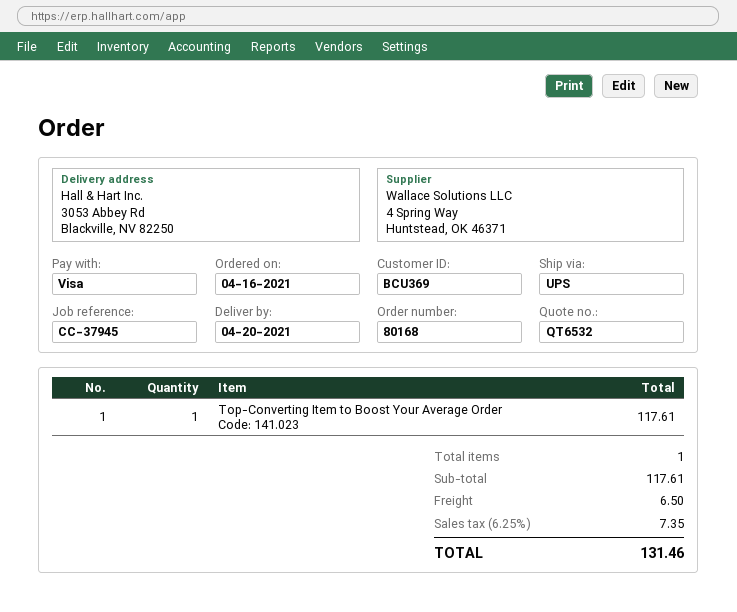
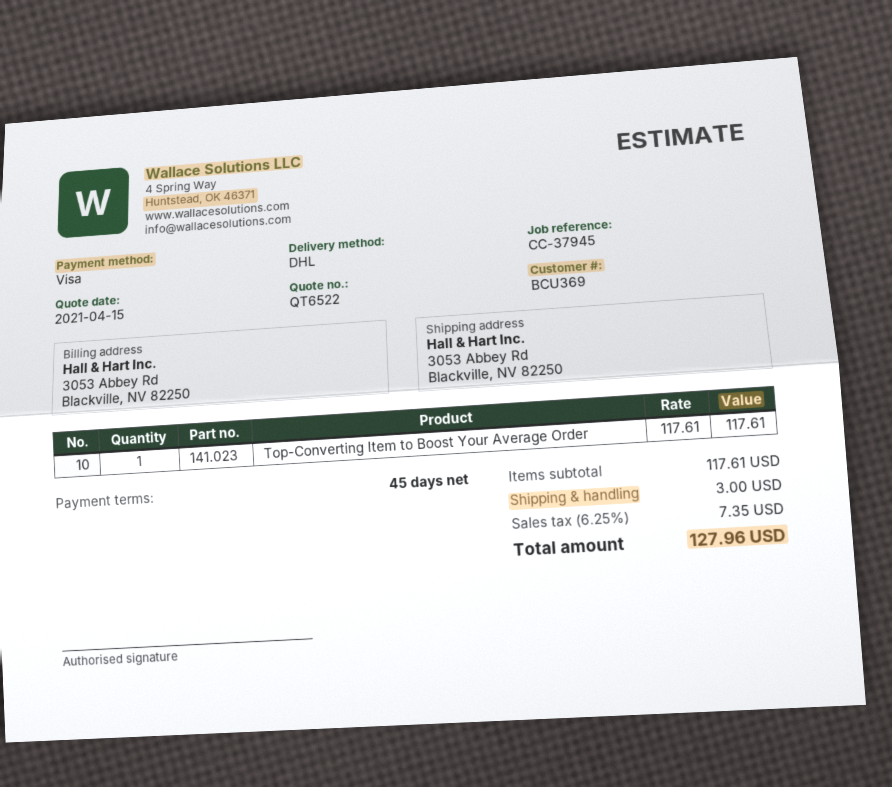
quote number: QT6532 -> QT6522
shipping method: UPS -> DHL
shipping: 6.50 -> 3.00
total: 131.46 -> 127.96

